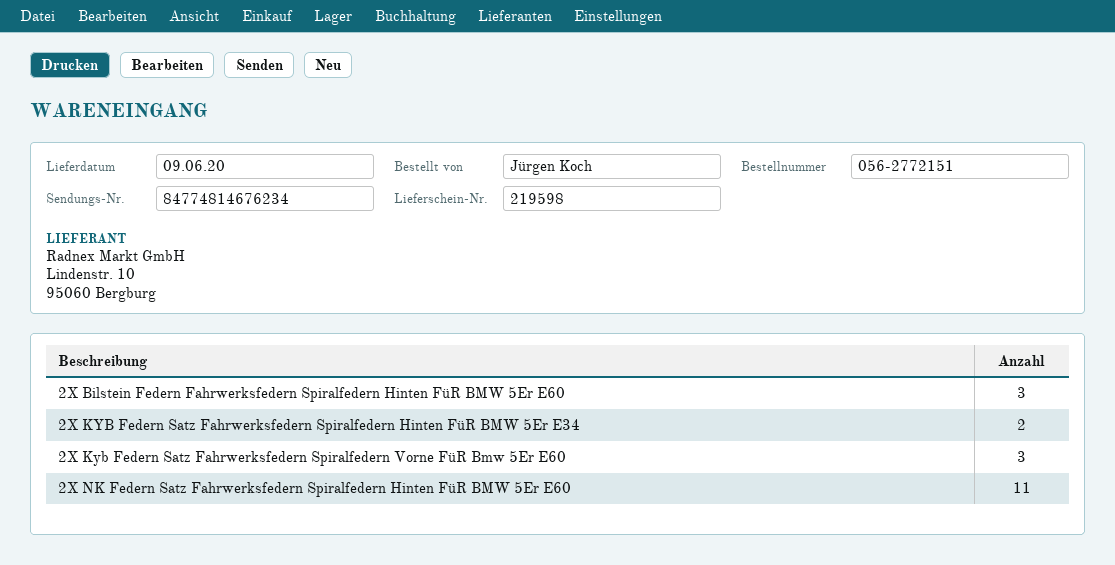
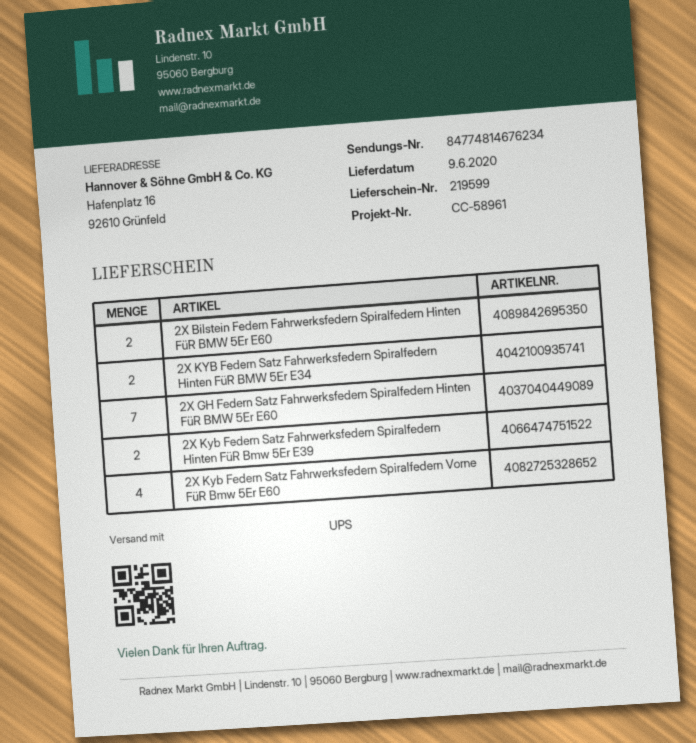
delivery note number: 219598 -> 219599
2X Bilstein Federn Fahrwerksfedern Spiralfedern Hinten FüR BMW 5Er E60: 3 -> 2
2X Kyb Federn Satz Fahrwerksfedern Spiralfedern Vorne FüR Bmw 5Er E60: 3 -> 4
2X NK Federn Satz Fahrwerksfedern Spiralfedern Hinten FüR BMW 5Er E60: 11 -> none
2X GH Federn Satz Fahrwerksfedern Spiralfedern Hinten FüR BMW 5Er E60: none -> 7
2X Kyb Federn Satz Fahrwerksfedern Spiralfedern Hinten FüR Bmw 5Er E39: none -> 2

